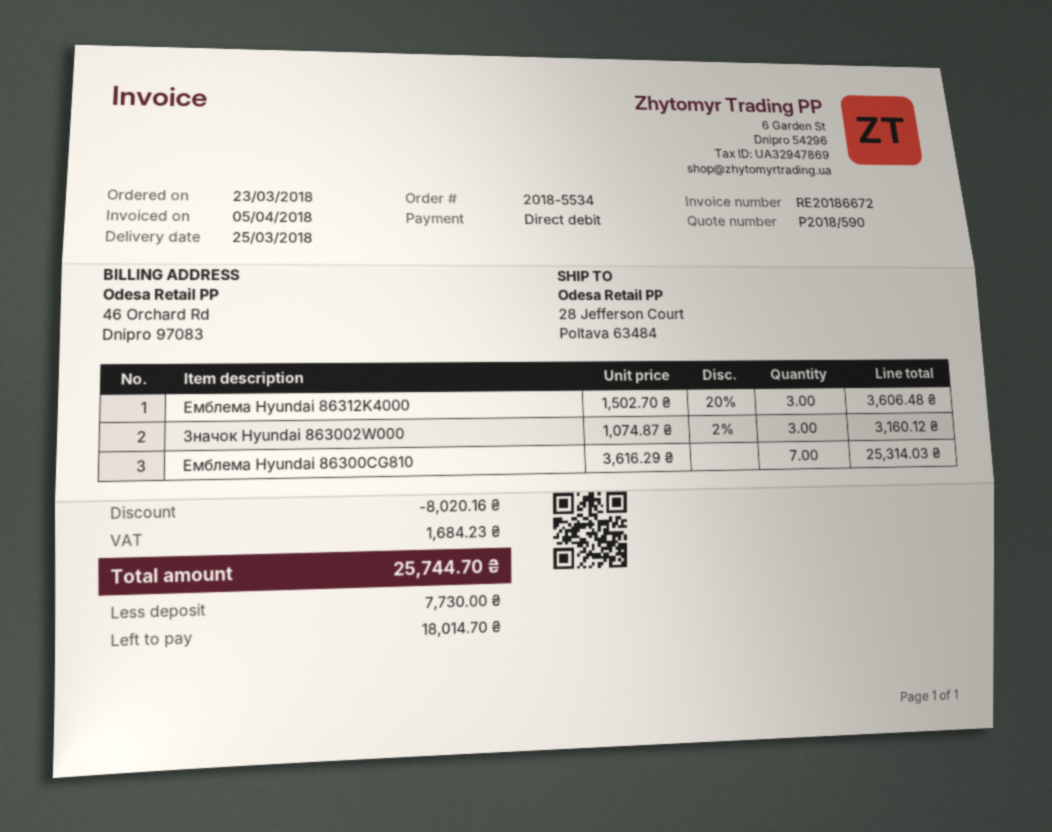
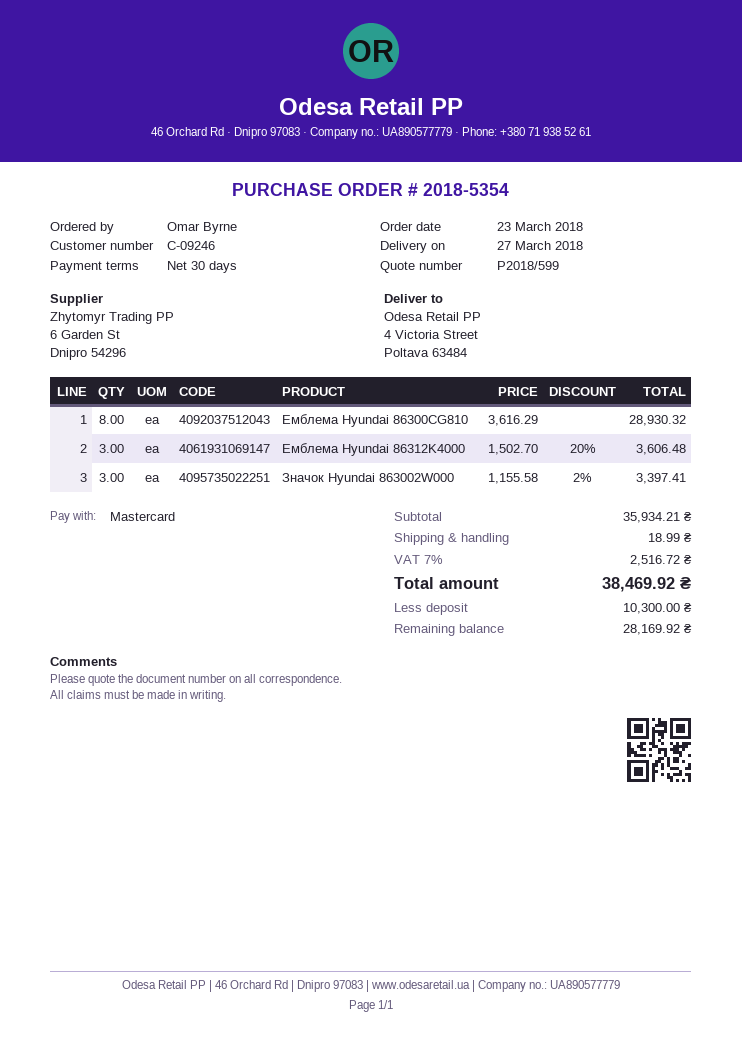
quote number: P2018/590 -> P2018/599
order number: 2018-5534 -> 2018-5354
delivery date: 2018-03-25 -> 2018-03-27
payment method: direct debit -> Mastercard
ship to: 28 Jefferson Court, Poltava 63484 -> 4 Victoria Street, Poltava 63484
Значок Hyundai 863002W000: 3 x 1074.87 - 2% = 3160.12 -> 3 x 1155.58 - 2% = 3397.41
Емблема Hyundai 86300CG810: 7 x 3616.29 = 25314.03 -> 8 x 3616.29 = 28930.32
discount: 8020.16 -> none
shipping: none -> 18.99
tax: 1684.23 -> 2516.72
total: 25744.70 -> 38469.92
deposit: 7730.00 -> 10300.00
balance: 18014.70 -> 28169.92

